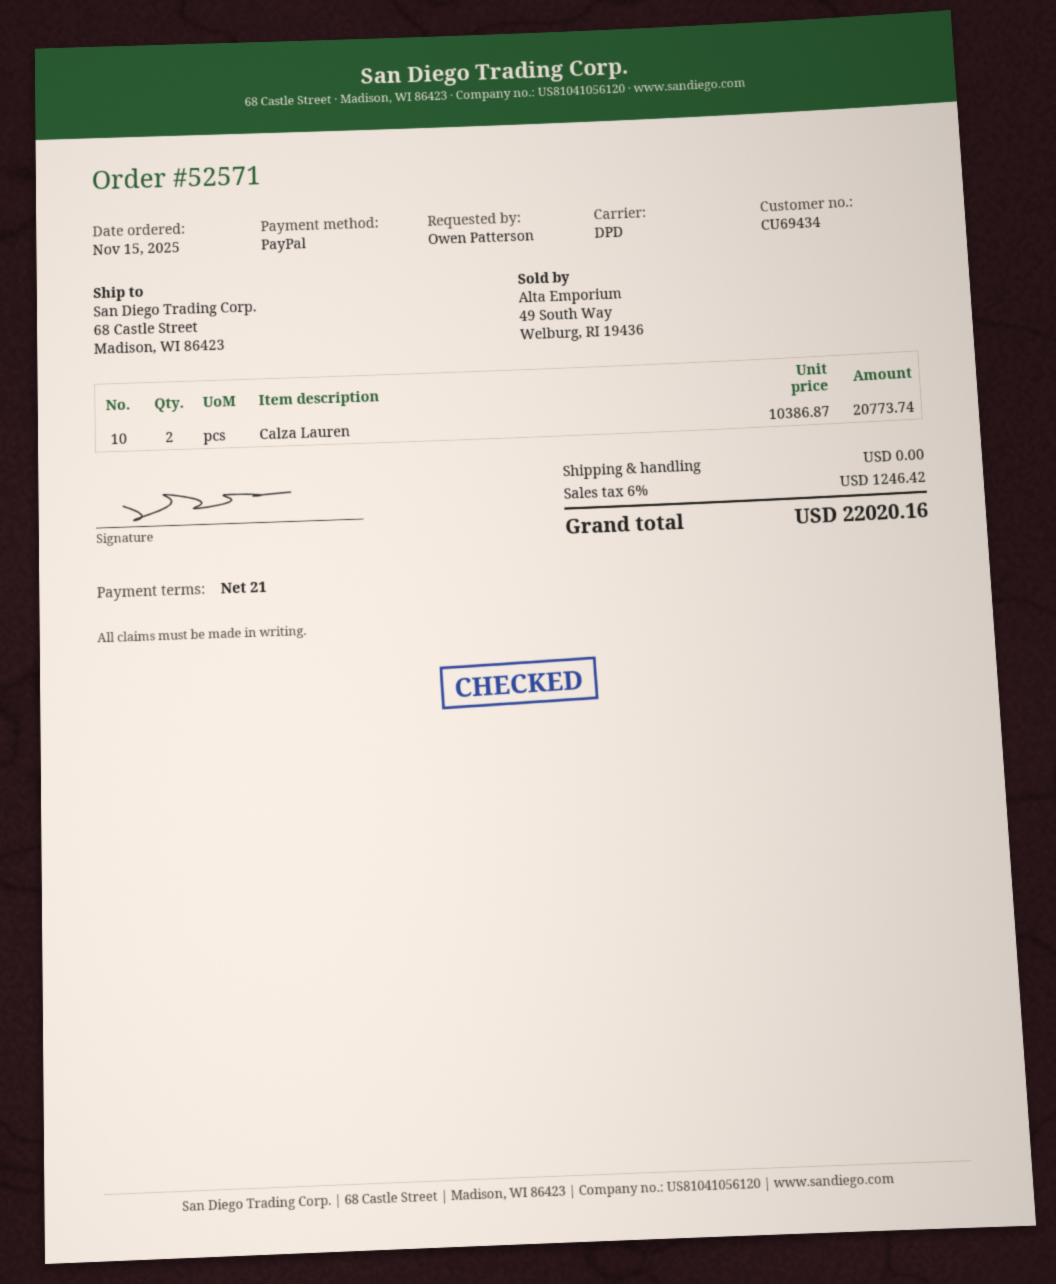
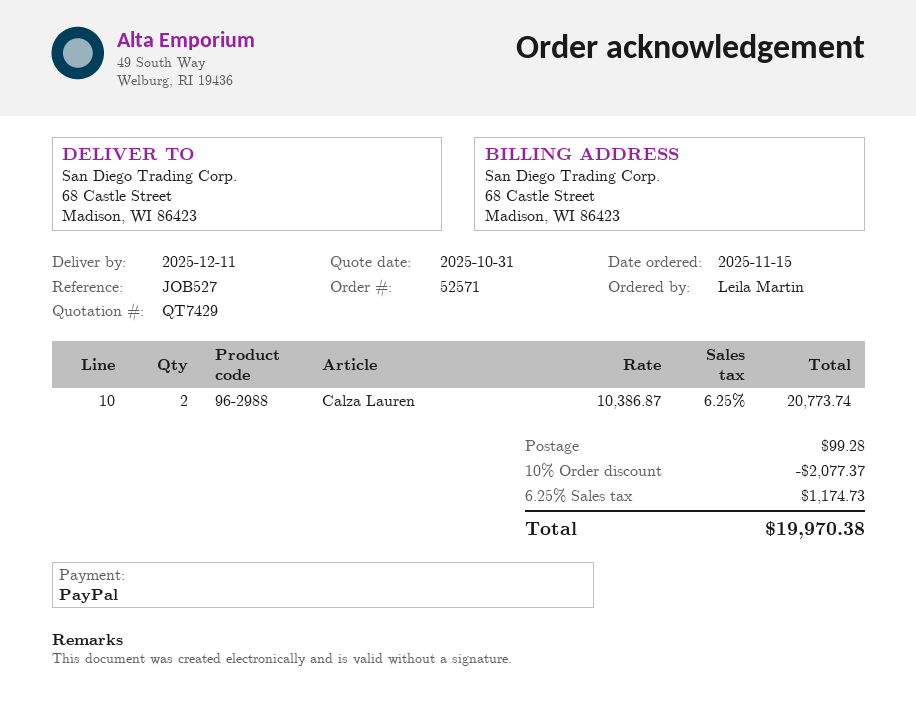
ordered by: Owen Patterson -> Leila Martin
discount: none -> 10% = 2077.37
shipping: 0.00 -> 99.28
tax: 6% = 1246.42 -> 6.25% = 1174.73
total: 22020.16 -> 19970.38

